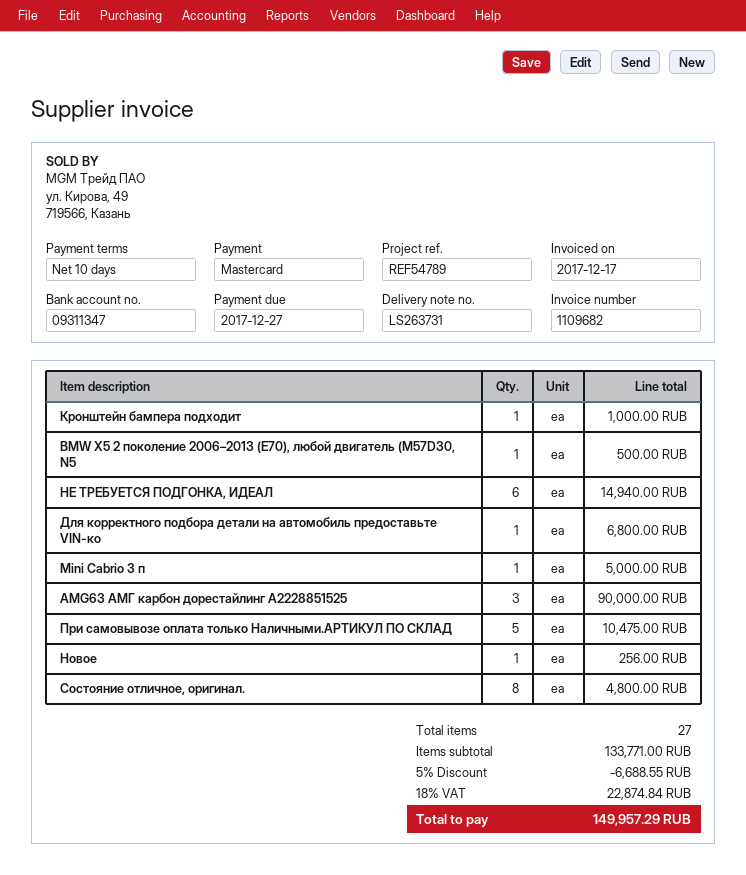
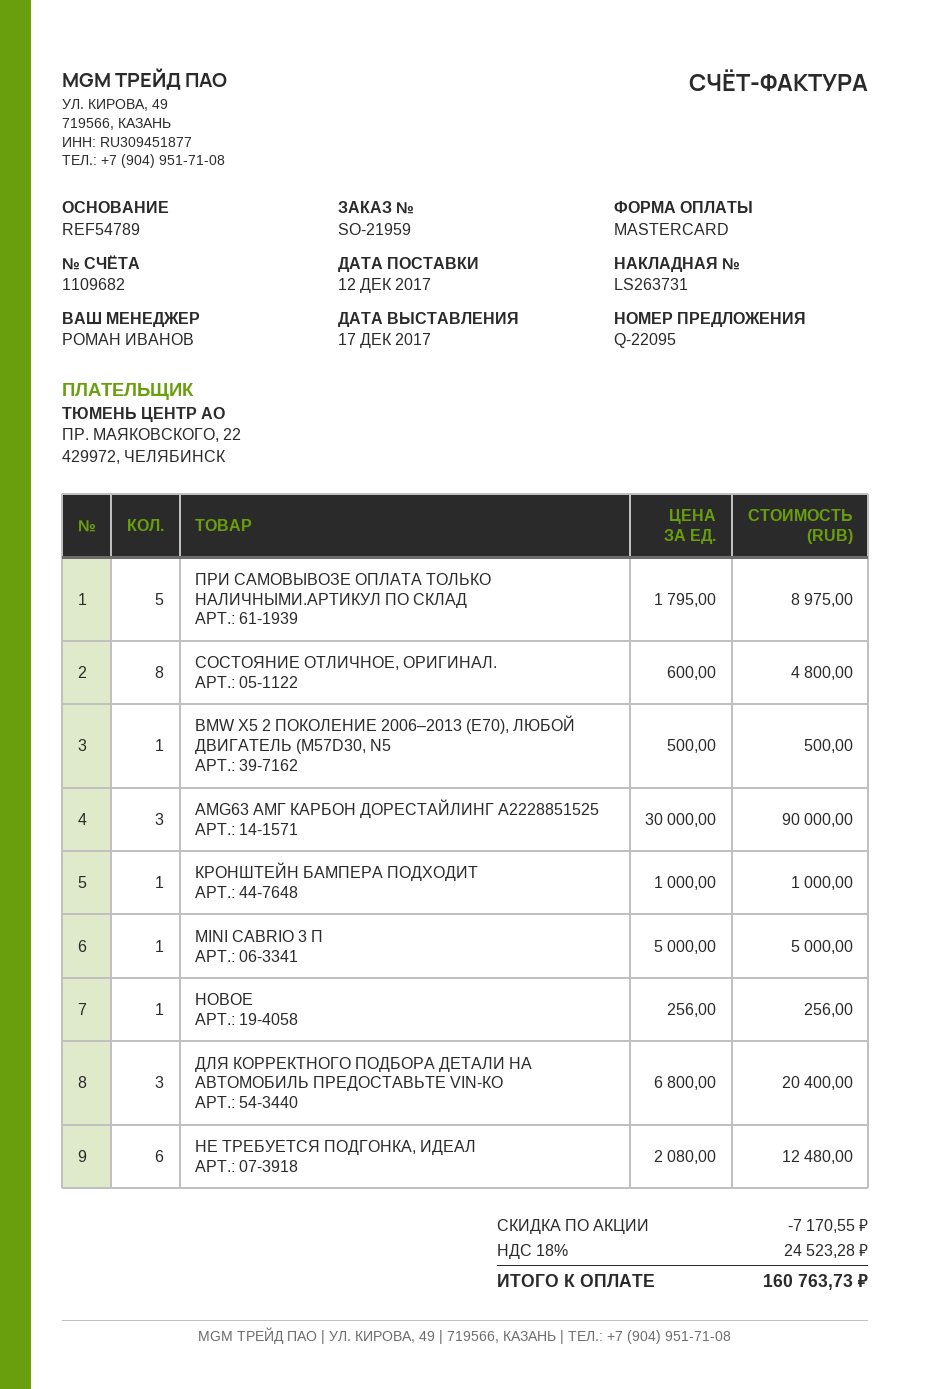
НЕ TРEБУEТCЯ ПОДГOHКА, ИДЕAЛ: 6 for 14940.00 -> 6 for 12480.00
Для корректного подбора детали на автомобиль предоставьте VIN-ко: 1 for 6800.00 -> 3 for 20400.00
При самовывозе оплата только Наличными.АРТИКУЛ ПО СКЛАД: 5 for 10475.00 -> 5 for 8975.00
discount: 6688.55 -> 7170.55
tax: 18% = 22874.84 -> 18% = 24523.28
total: 149957.29 -> 160763.73

